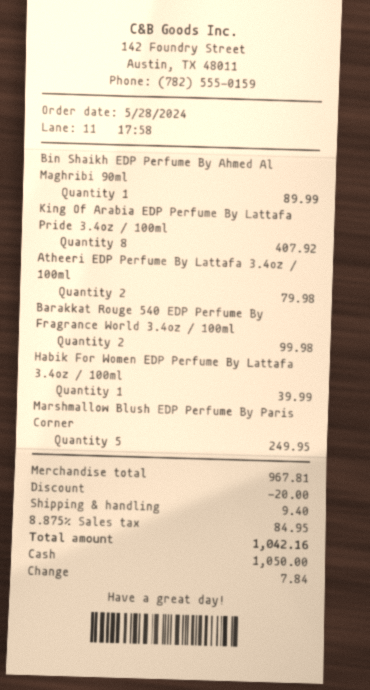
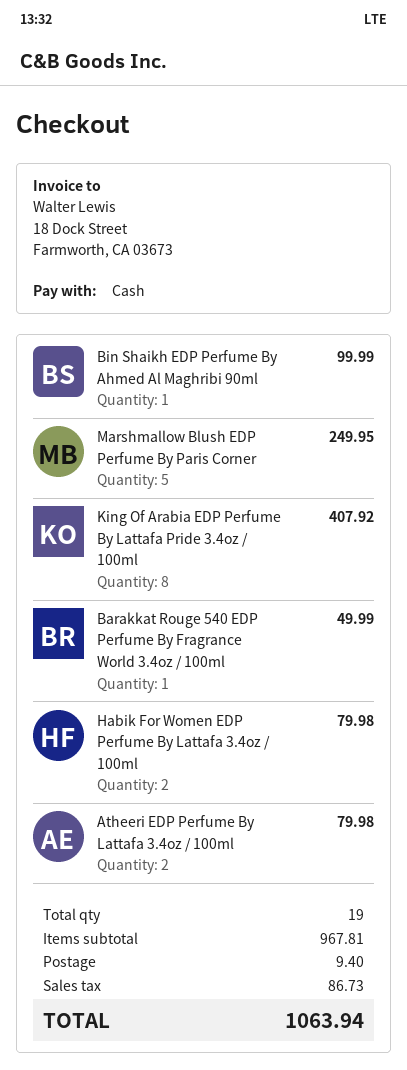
Bin Shaikh EDP Perfume By Ahmed Al Maghribi 90ml: 1 for 89.99 -> 1 for 99.99
Barakkat Rouge 540 EDP Perfume By Fragrance World 3.4oz / 100ml: 2 for 99.98 -> 1 for 49.99
Habik For Women EDP Perfume By Lattafa 3.4oz / 100ml: 1 for 39.99 -> 2 for 79.98
discount: 20.00 -> none
tax: 84.95 -> 86.73
total: 1042.16 -> 1063.94

